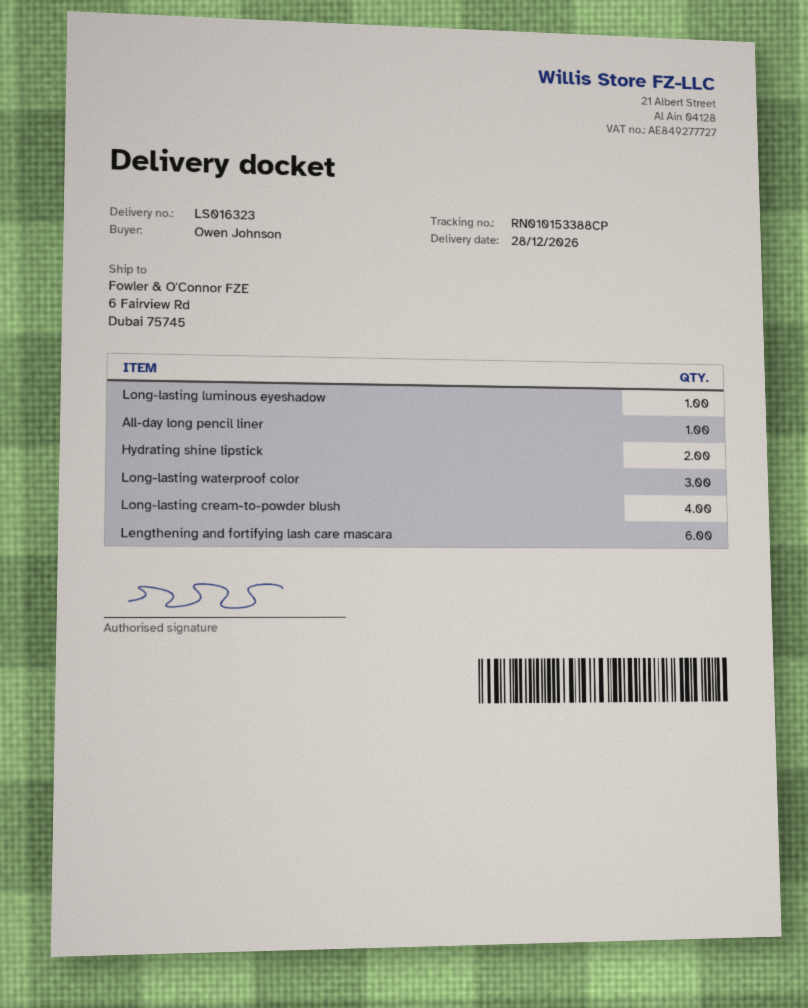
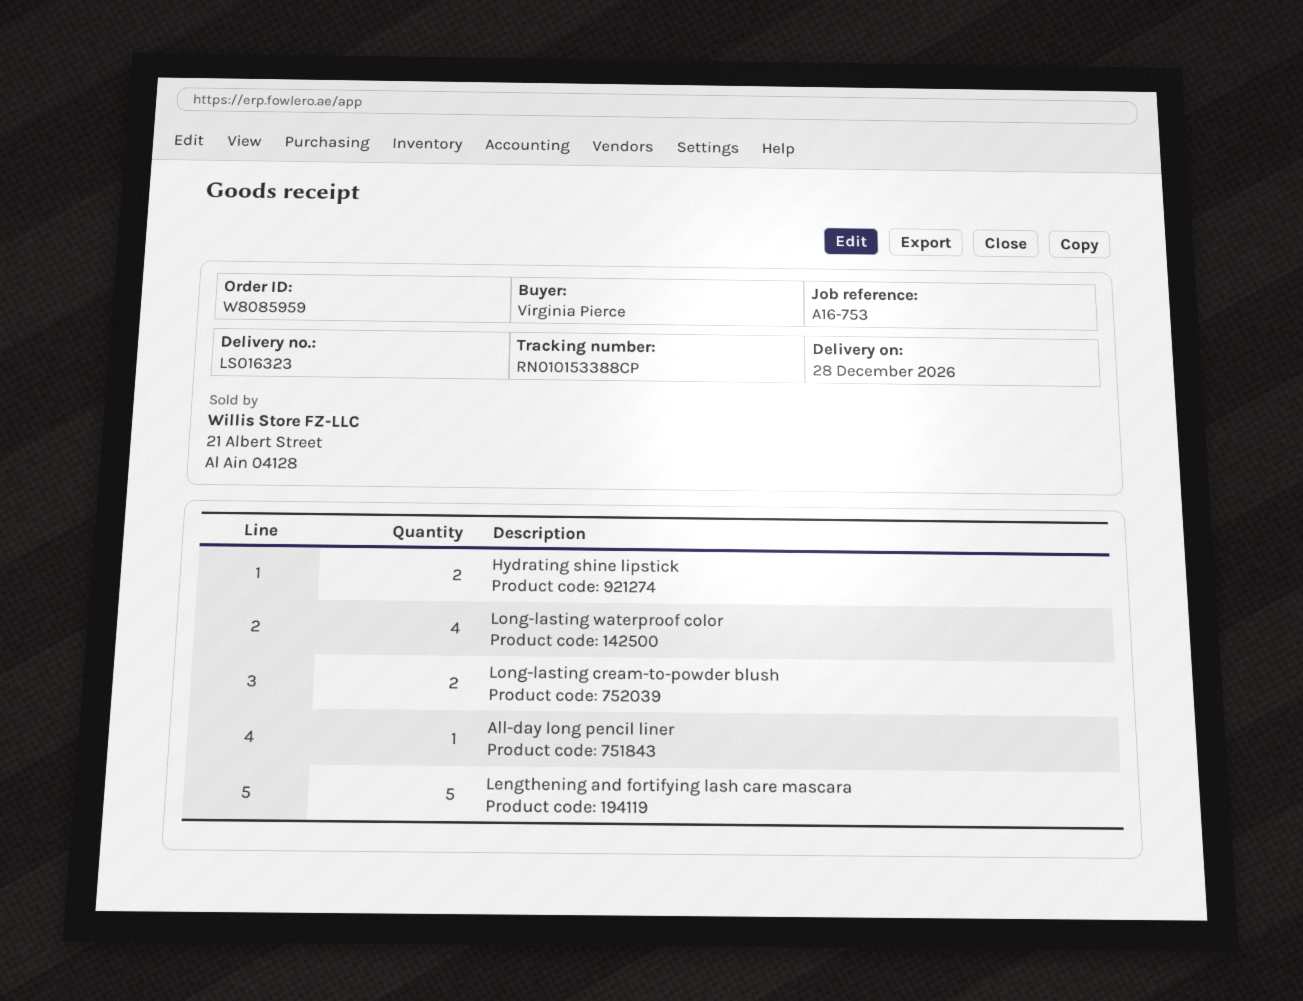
ordered by: Owen Johnson -> Virginia Pierce
Long-lasting luminous eyeshadow: 1 -> none
Long-lasting waterproof color: 3 -> 4
Long-lasting cream-to-powder blush: 4 -> 2
Lengthening and fortifying lash care mascara: 6 -> 5

